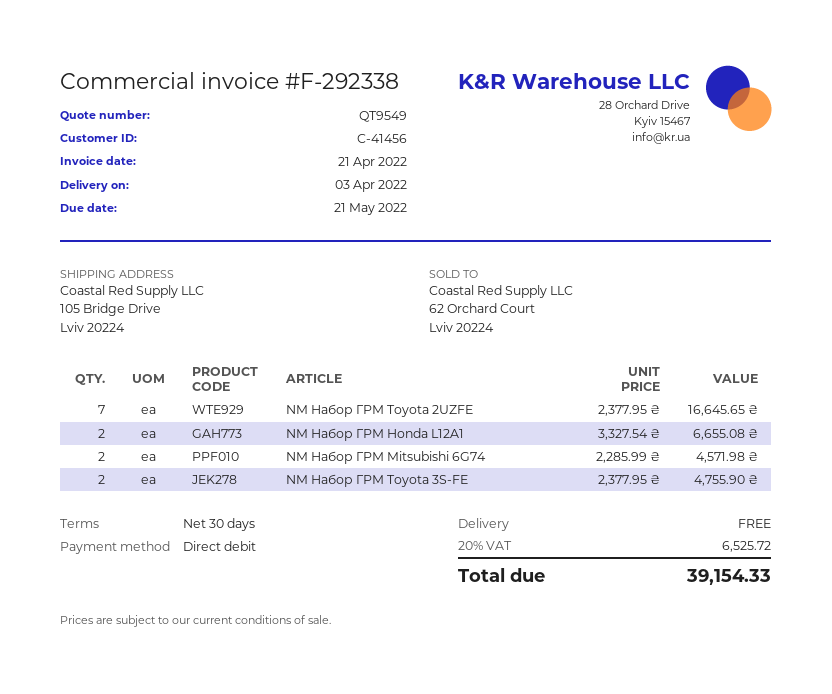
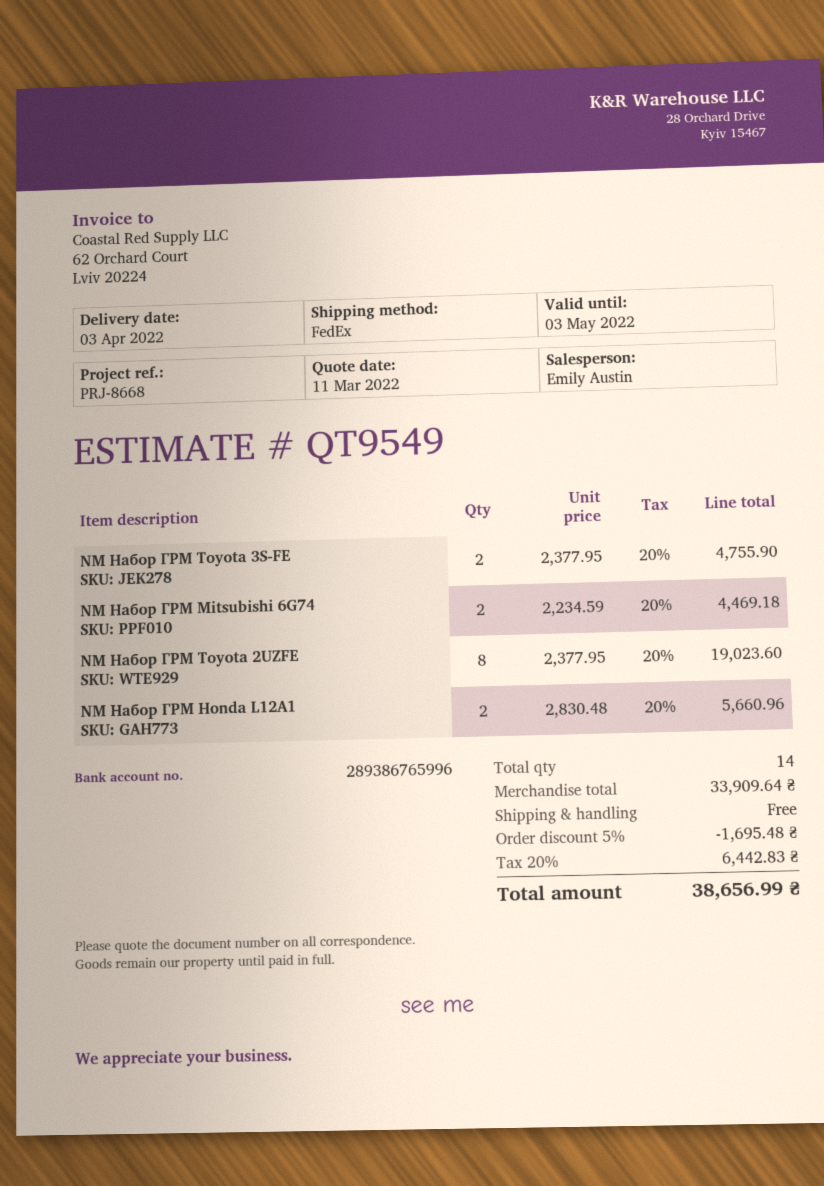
NM Набор ГРМ Toyota 2UZFE: 7 x 2377.95 = 16645.65 -> 8 x 2377.95 = 19023.60
NM Набор ГРМ Honda L12A1: 2 x 3327.54 = 6655.08 -> 2 x 2830.48 = 5660.96
NM Набор ГРМ Mitsubishi 6G74: 2 x 2285.99 = 4571.98 -> 2 x 2234.59 = 4469.18
discount: none -> 5% = 1695.48
tax: 20% = 6525.72 -> 20% = 6442.83
total: 39154.33 -> 38656.99

